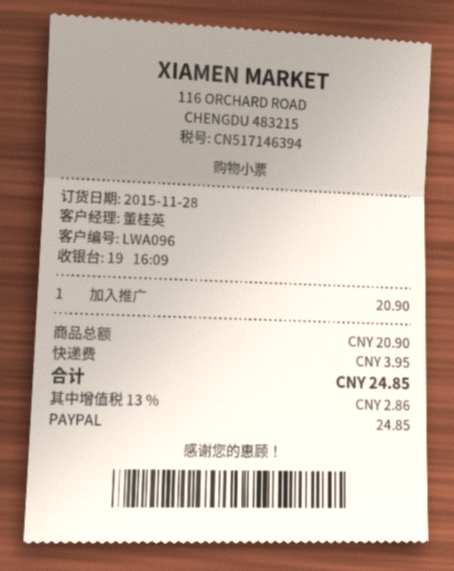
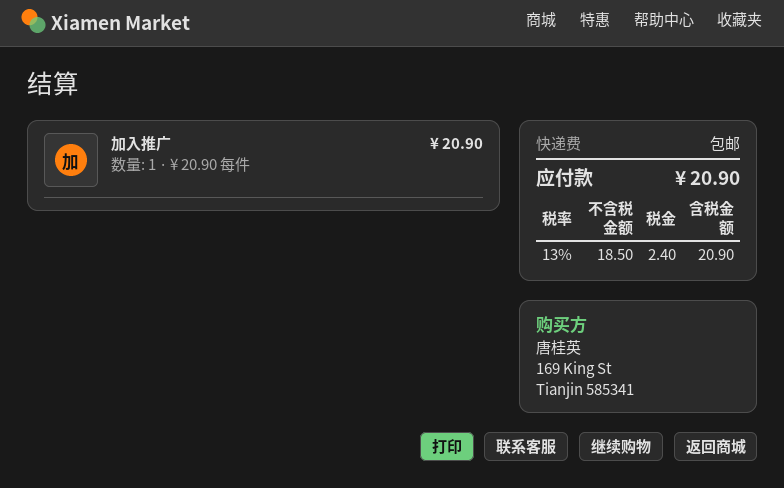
shipping: 3.95 -> 0.00
tax: 13% = 2.86 -> 13% = 2.40
total: 24.85 -> 20.90

